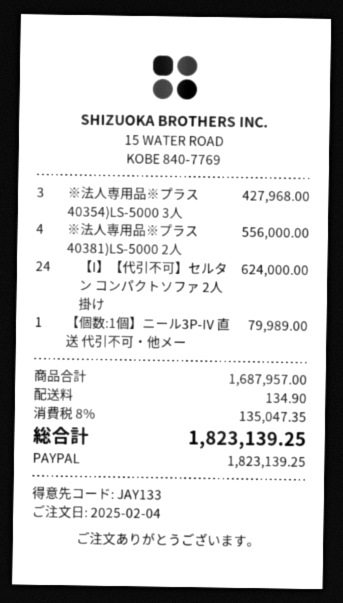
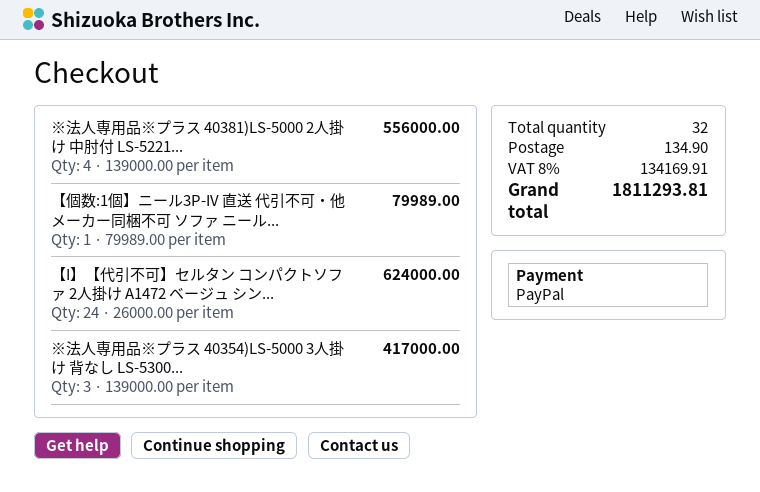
※法人専用品※プラス 40354)LS-5000 3人: 3 for 427968.00 -> 3 for 417000.00
tax: 8% = 135047.35 -> 8% = 134169.91
total: 1823139.25 -> 1811293.81

